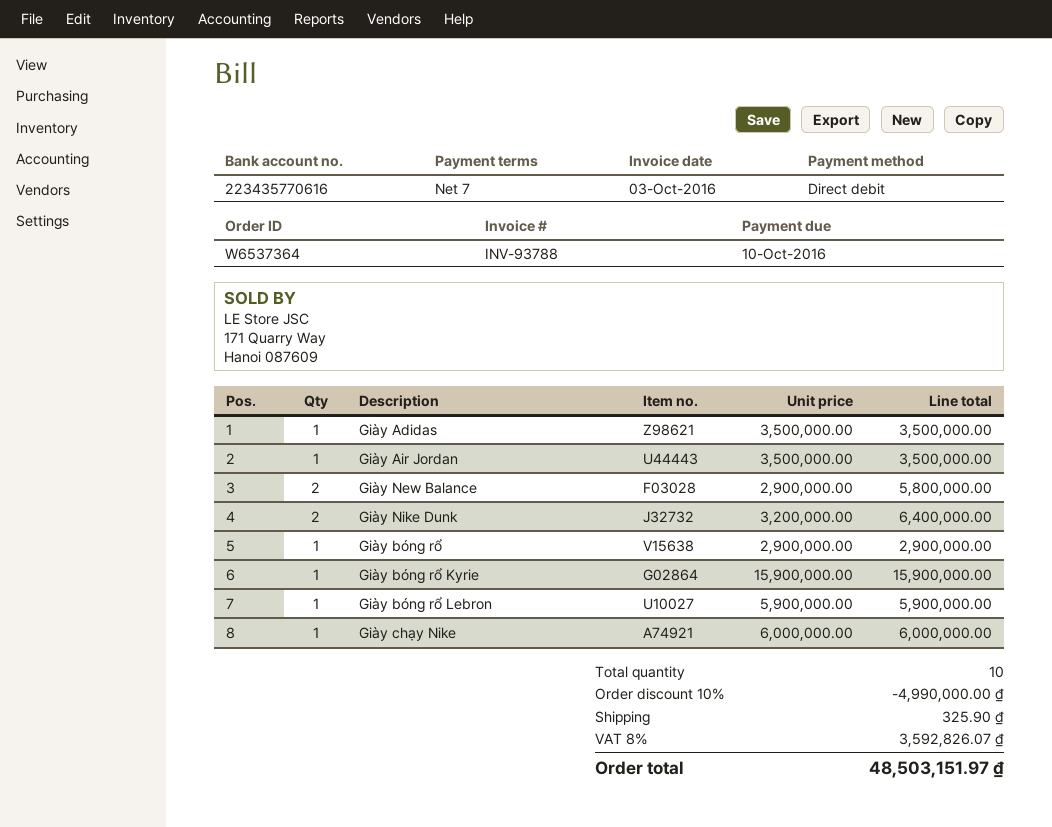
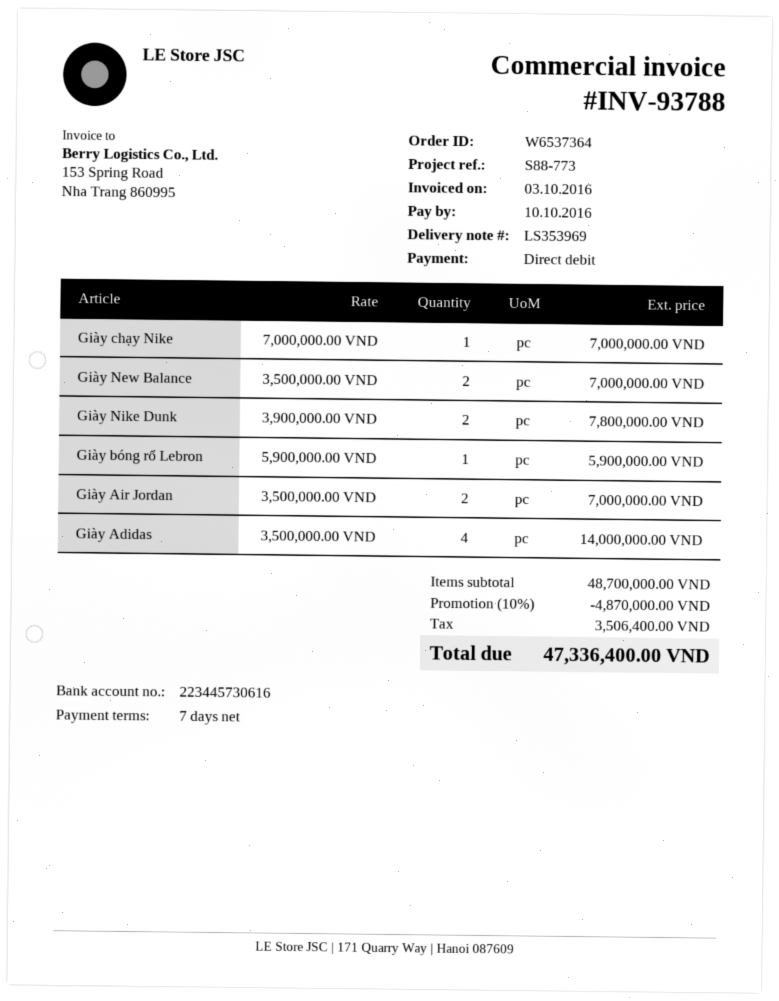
bank account: 223435770616 -> 223445730616
Giày Adidas: 1 x 3500000.00 = 3500000.00 -> 4 x 3500000.00 = 14000000.00
Giày Air Jordan: 1 x 3500000.00 = 3500000.00 -> 2 x 3500000.00 = 7000000.00
Giày New Balance: 2 x 2900000.00 = 5800000.00 -> 2 x 3500000.00 = 7000000.00
Giày Nike Dunk: 2 x 3200000.00 = 6400000.00 -> 2 x 3900000.00 = 7800000.00
Giày bóng rổ: 1 x 2900000.00 = 2900000.00 -> none
Giày bóng rổ Kyrie: 1 x 15900000.00 = 15900000.00 -> none
Giày chạy Nike: 1 x 6000000.00 = 6000000.00 -> 1 x 7000000.00 = 7000000.00
discount: 10% = 4990000.00 -> 10% = 4870000.00
shipping: 325.90 -> none
tax: 3592826.07 -> 3506400.00
total: 48503151.97 -> 47336400.00

